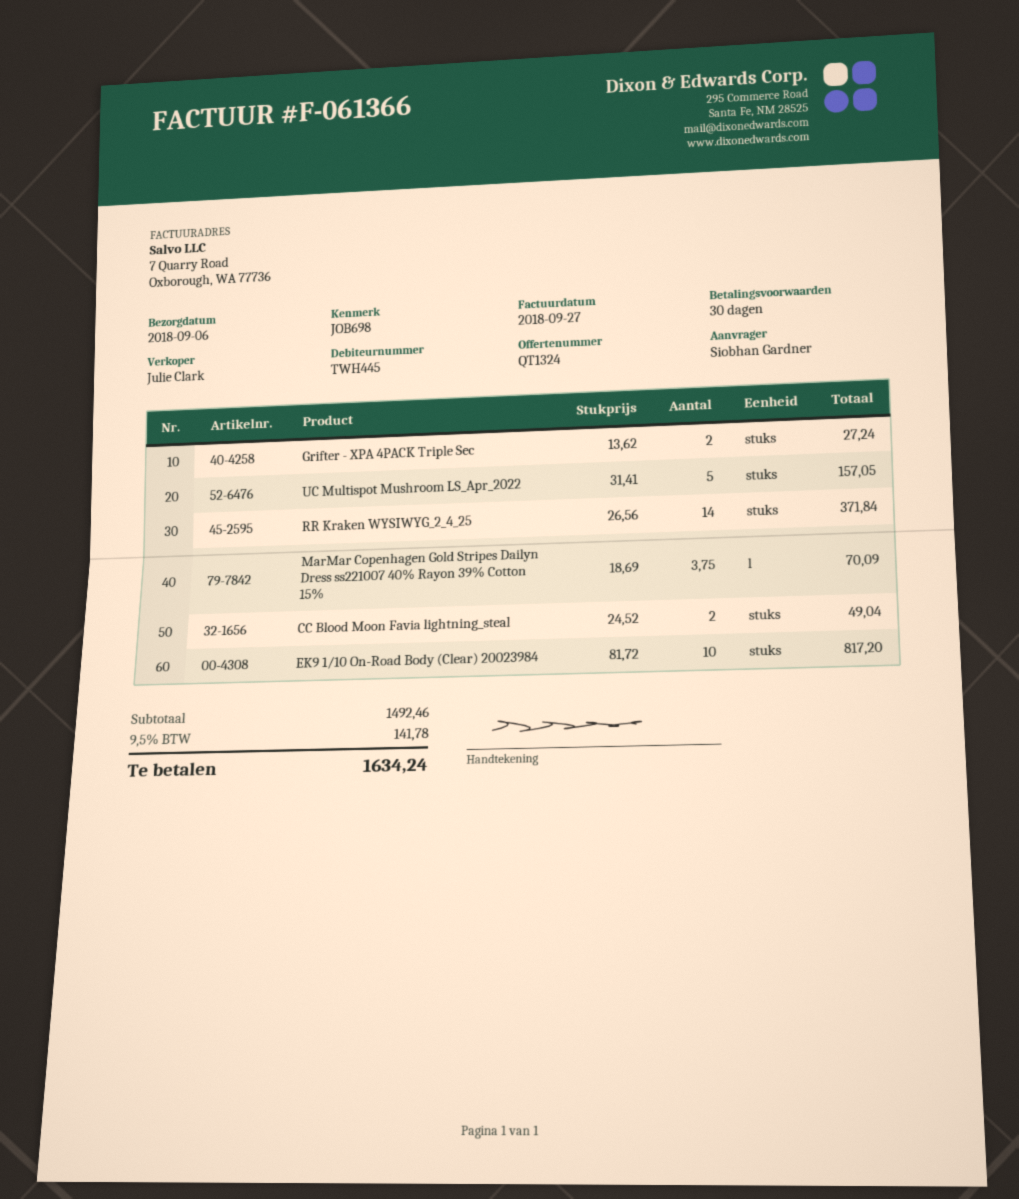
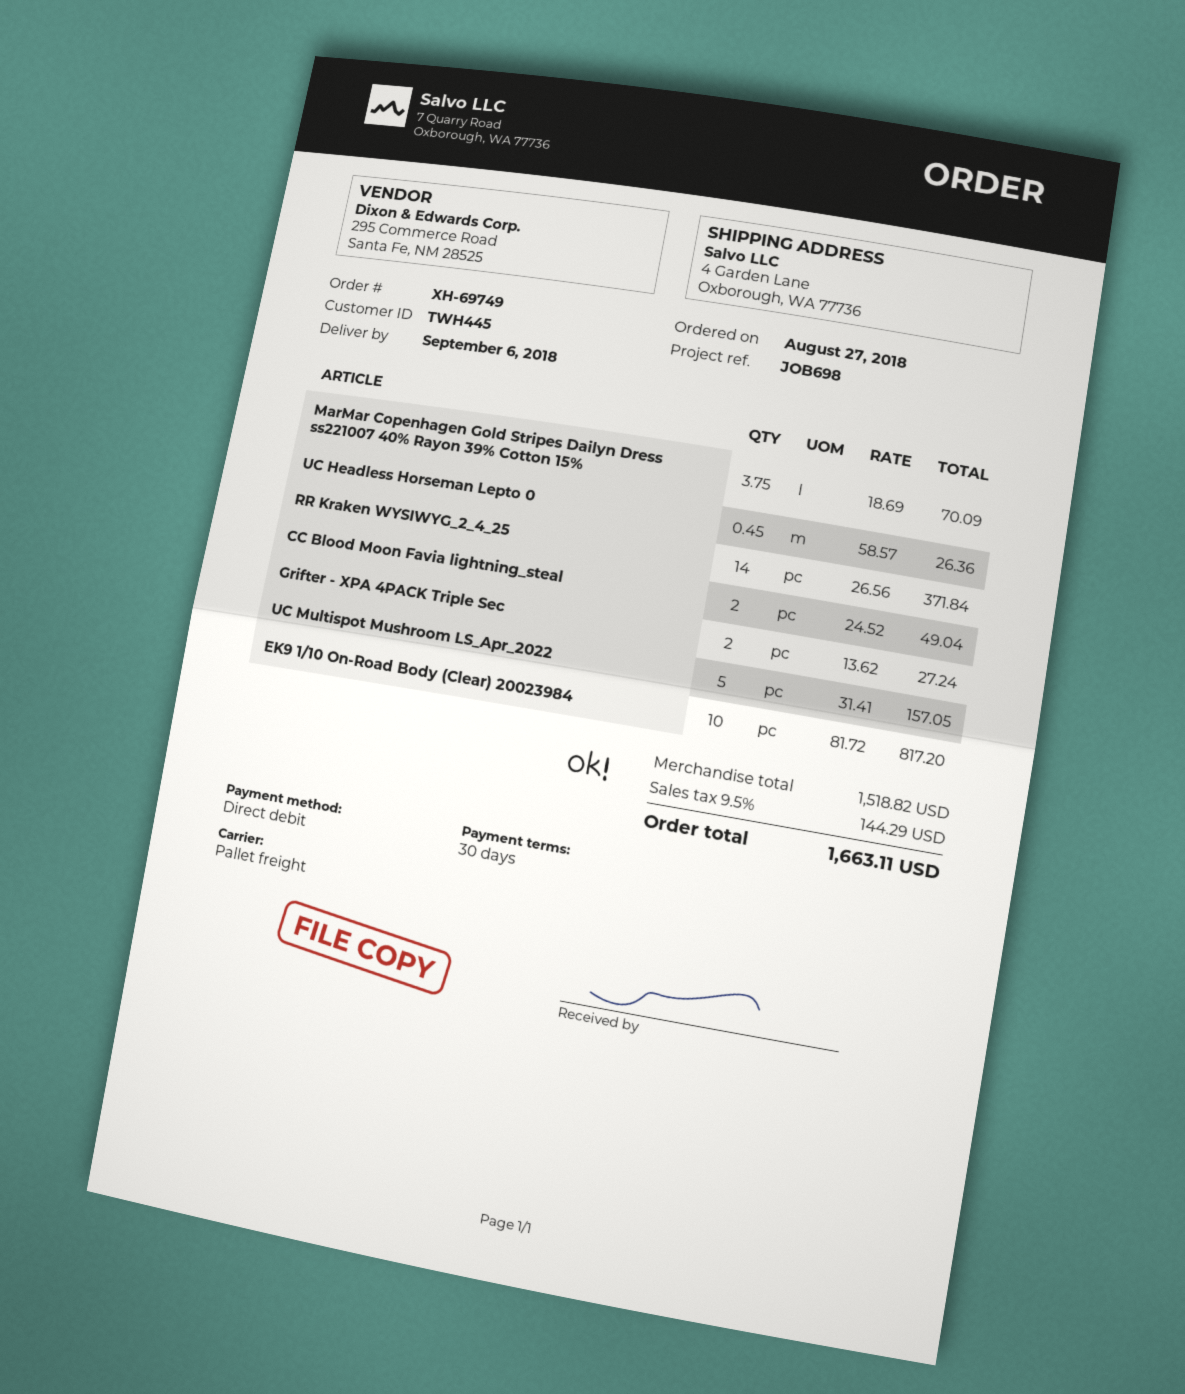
UC Headless Horseman Lepto 0: none -> 0.45 x 58.57 = 26.36
subtotal: 1492.46 -> 1518.82
tax: 9.5% = 141.78 -> 9.5% = 144.29
total: 1634.24 -> 1663.11

